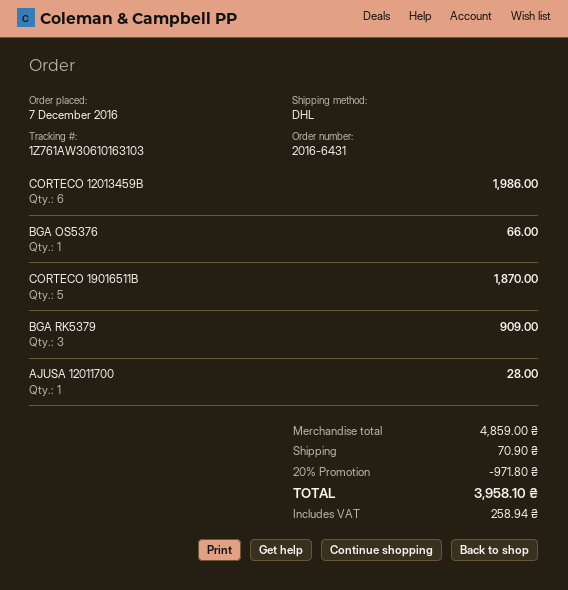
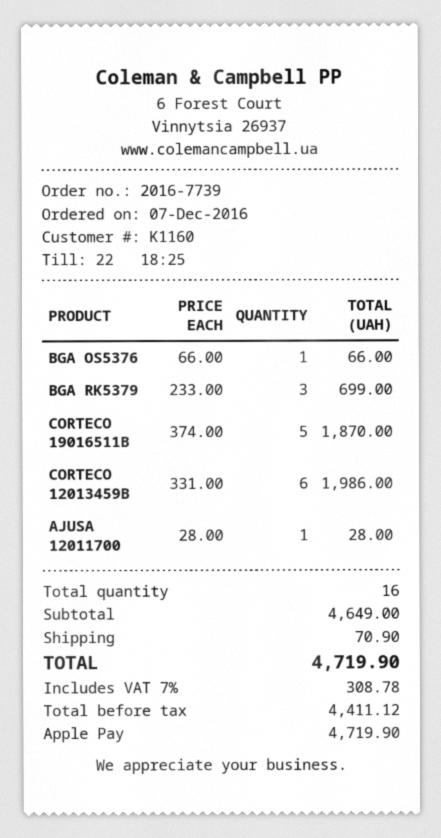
order number: 2016-6431 -> 2016-7739
BGA RK5379: 3 for 909.00 -> 3 for 699.00
subtotal: 4859.00 -> 4649.00
discount: 20% = 971.80 -> none
tax: 258.94 -> 308.78
total: 3958.10 -> 4719.90

